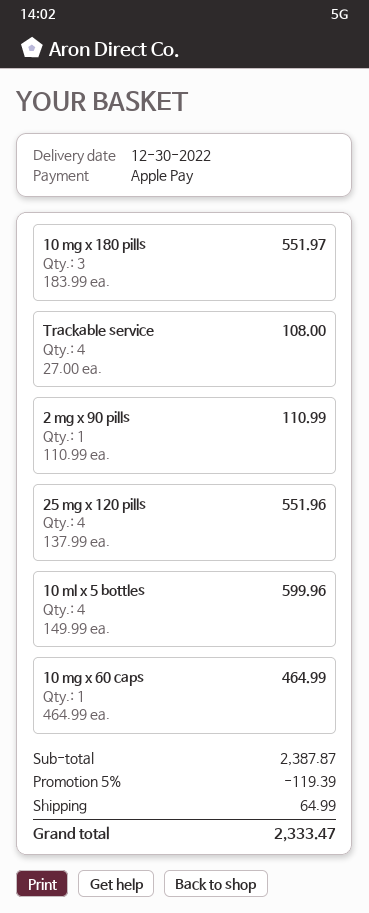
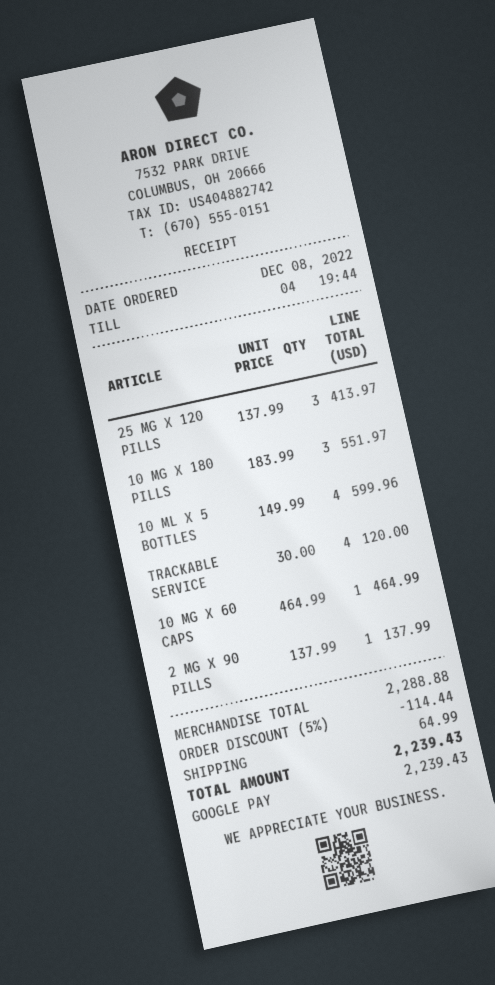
payment method: Apple Pay -> Google Pay
Trackable service: 4 x 27.00 = 108.00 -> 4 x 30.00 = 120.00
2 mg x 90 pills: 1 x 110.99 = 110.99 -> 1 x 137.99 = 137.99
25 mg x 120 pills: 4 x 137.99 = 551.96 -> 3 x 137.99 = 413.97
subtotal: 2387.87 -> 2288.88
discount: 5% = 119.39 -> 5% = 114.44
total: 2333.47 -> 2239.43

